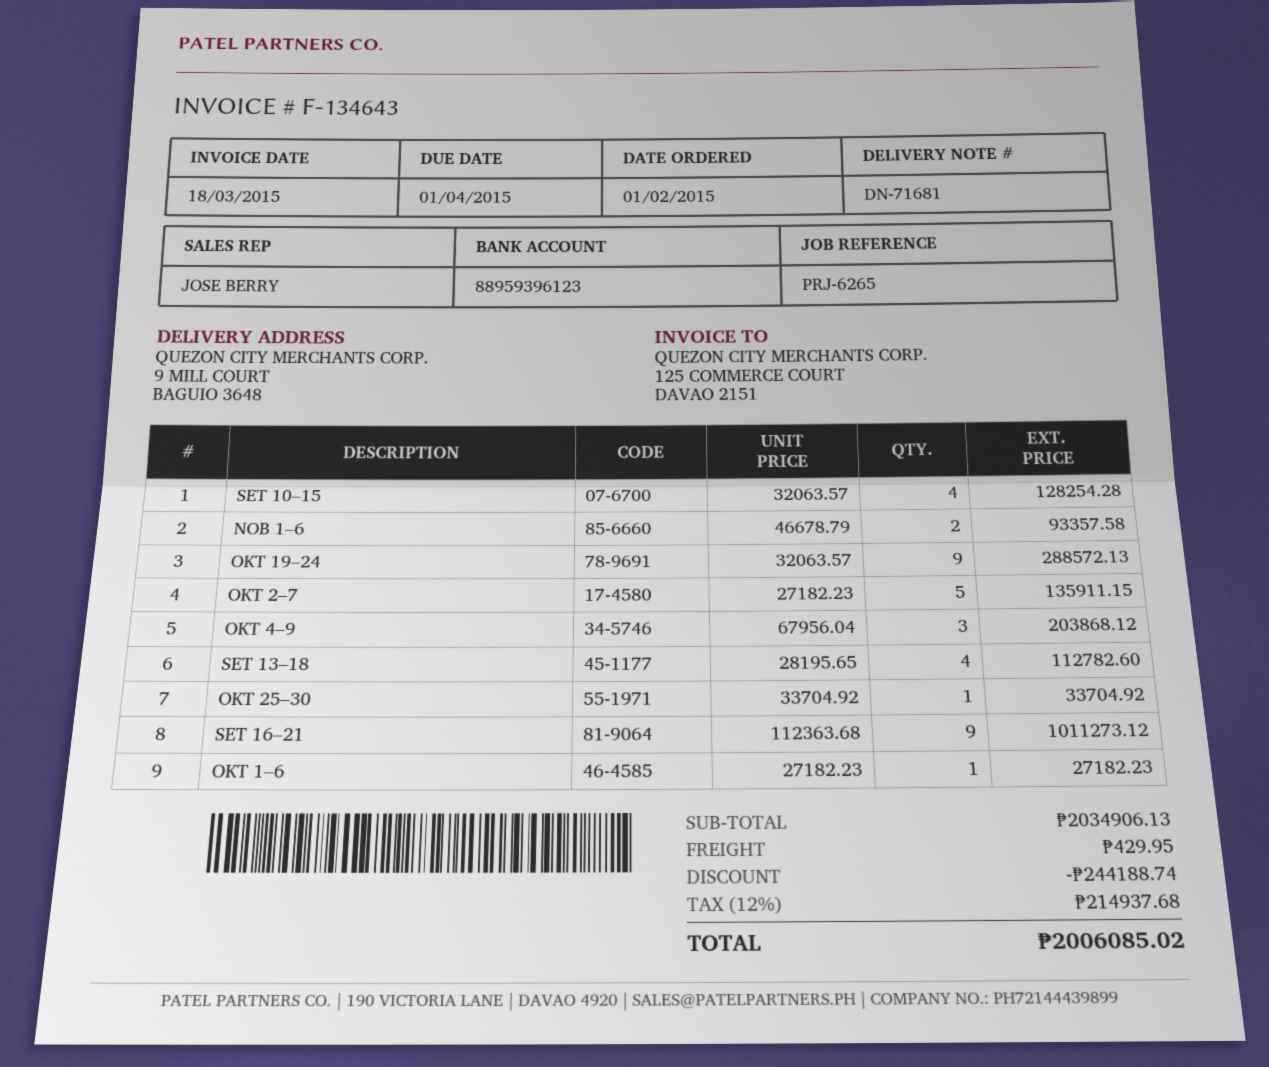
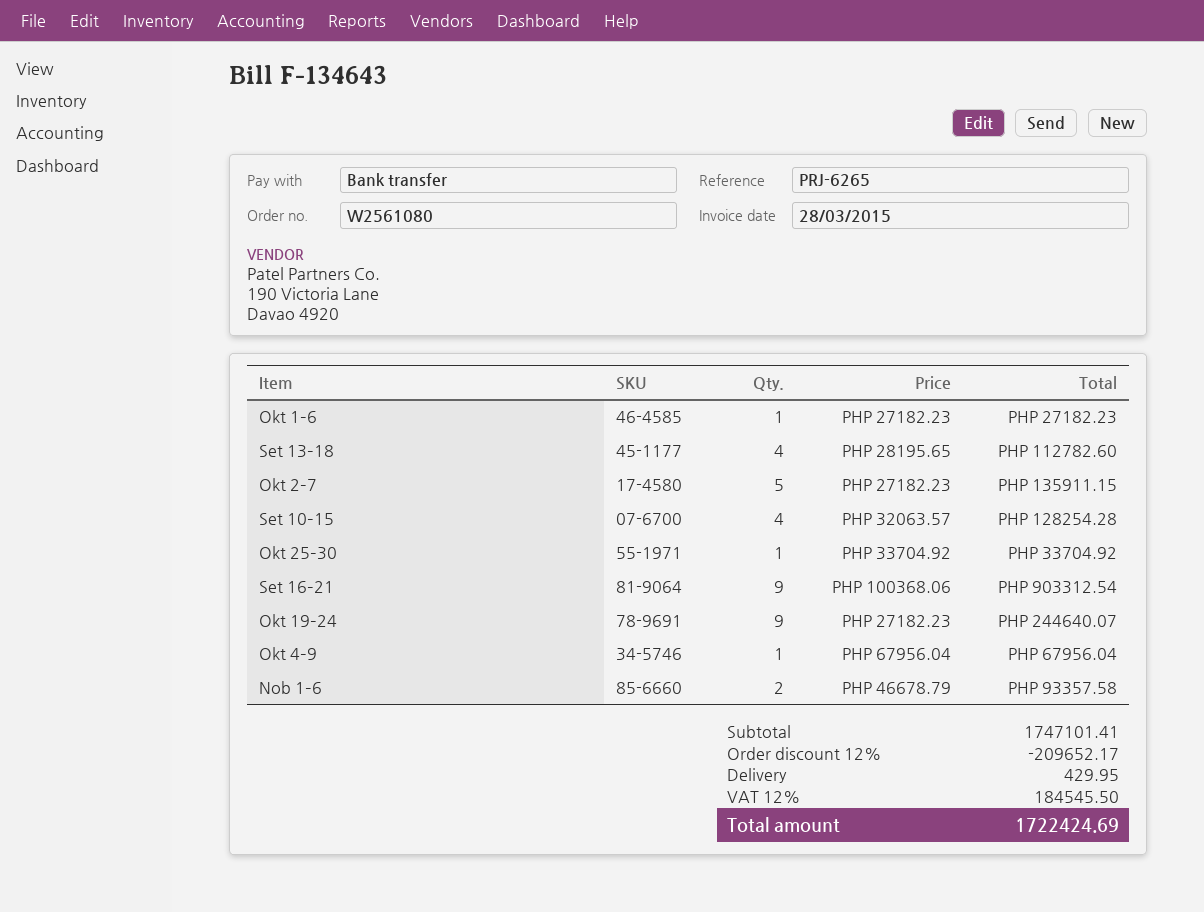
invoice date: 2015-03-18 -> 2015-03-28
OKT 19–24: 9 x 32063.57 = 288572.13 -> 9 x 27182.23 = 244640.07
OKT 4–9: 3 x 67956.04 = 203868.12 -> 1 x 67956.04 = 67956.04
SET 16–21: 9 x 112363.68 = 1011273.12 -> 9 x 100368.06 = 903312.54
subtotal: 2034906.13 -> 1747101.41
discount: 244188.74 -> 209652.17
tax: 12% = 214937.68 -> 12% = 184545.50
total: 2006085.02 -> 1722424.69

